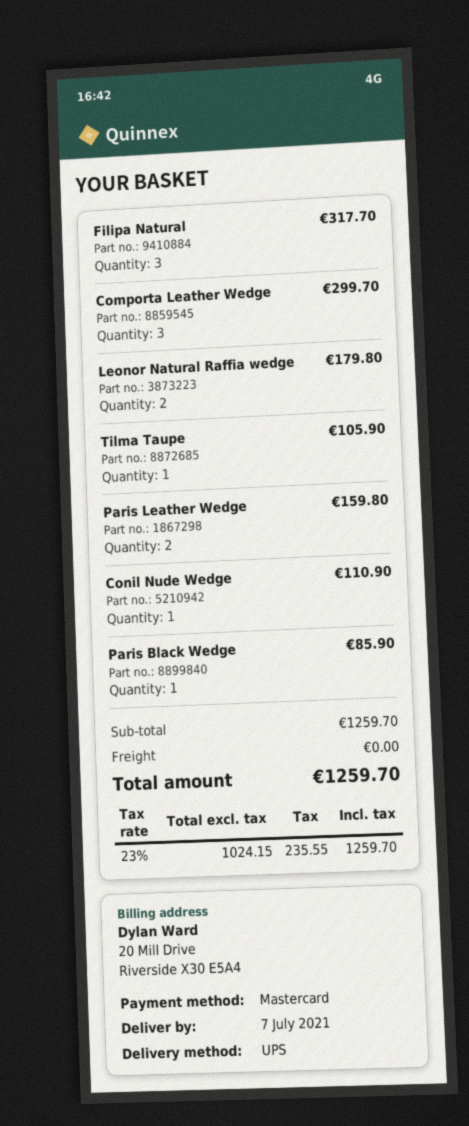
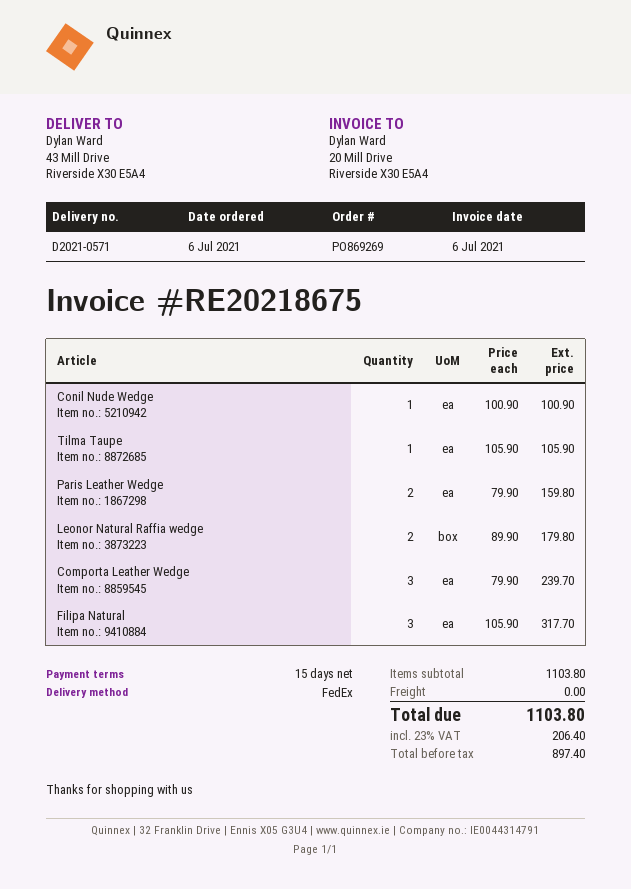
shipping method: UPS -> FedEx
Comporta Leather Wedge: 3 for 299.70 -> 3 for 239.70
Conil Nude Wedge: 1 for 110.90 -> 1 for 100.90
Paris Black Wedge: 1 for 85.90 -> none
subtotal: 1259.70 -> 1103.80
net: 1024.15 -> 897.40
tax: 23% = 235.55 -> 23% = 206.40
total: 1259.70 -> 1103.80

